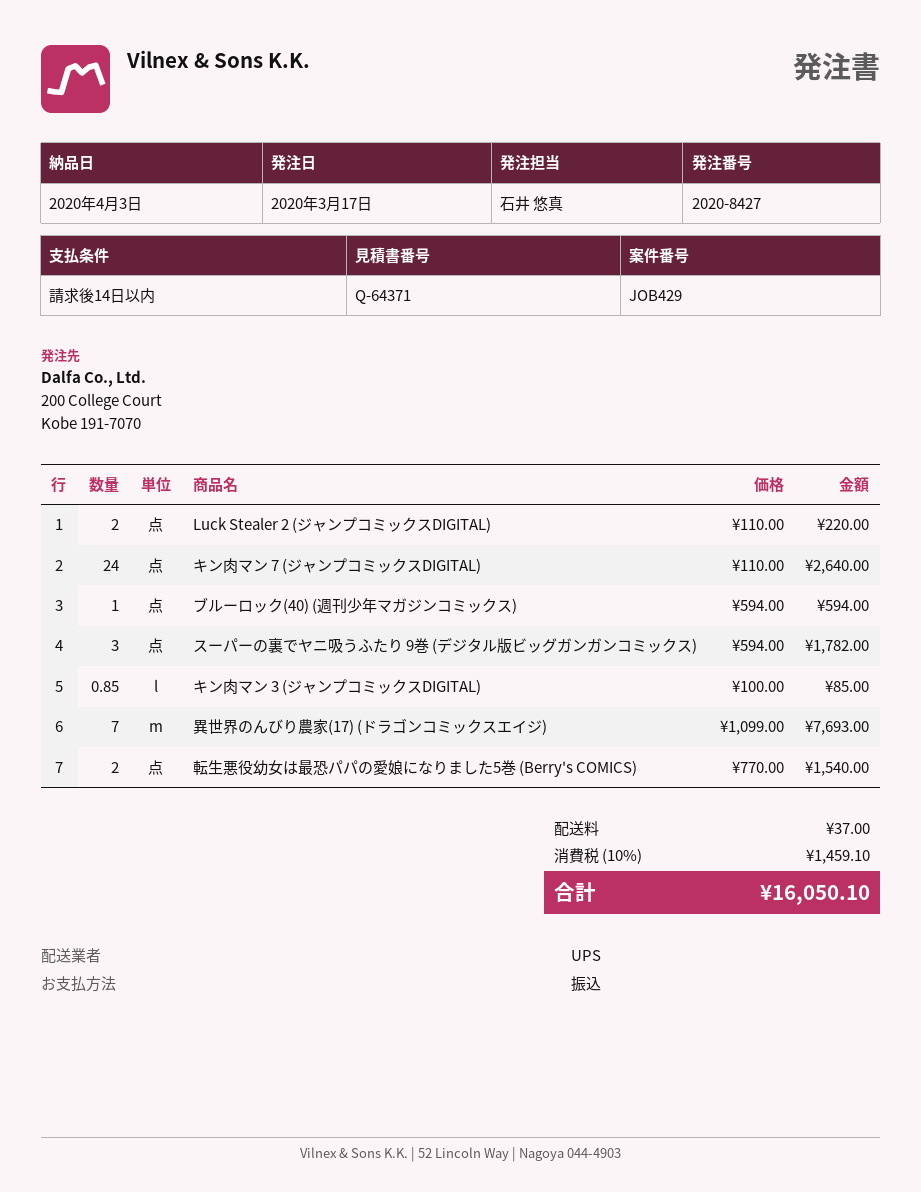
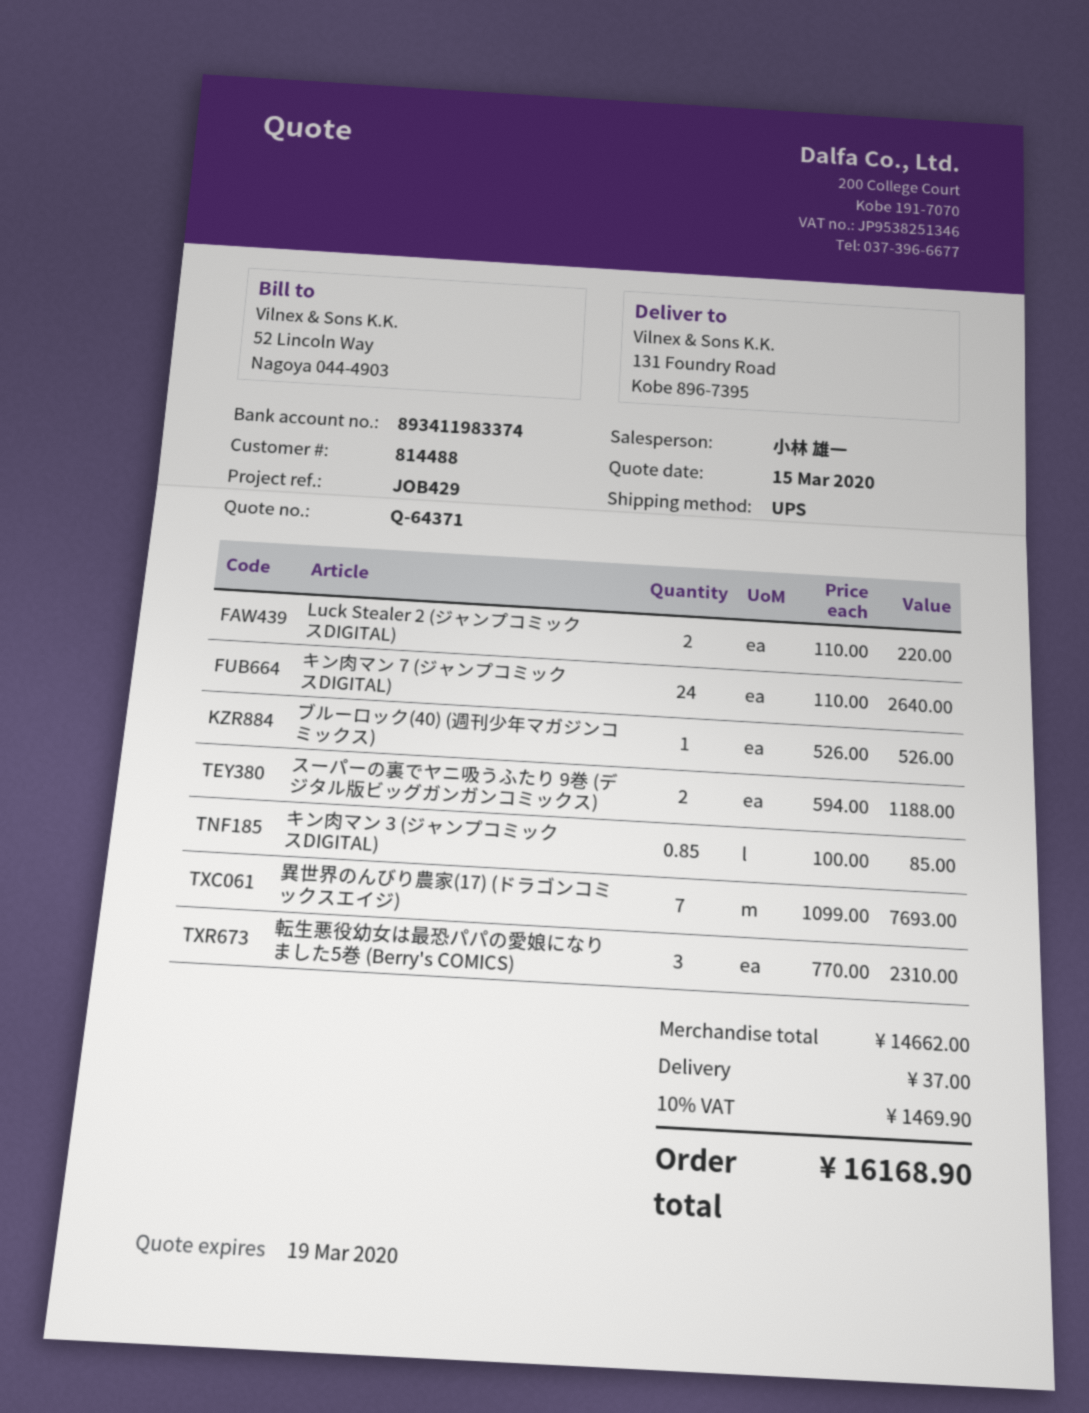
ブルーロック(40) (週刊少年マガジンコミックス): 1 x 594.00 = 594.00 -> 1 x 526.00 = 526.00
スーパーの裏でヤニ吸うふたり 9巻 (デジタル版ビッグガンガンコミックス): 3 x 594.00 = 1782.00 -> 2 x 594.00 = 1188.00
転生悪役幼女は最恐パパの愛娘になりました5巻 (Berry's COMICS): 2 x 770.00 = 1540.00 -> 3 x 770.00 = 2310.00
tax: 10% = 1459.10 -> 10% = 1469.90
total: 16050.10 -> 16168.90

